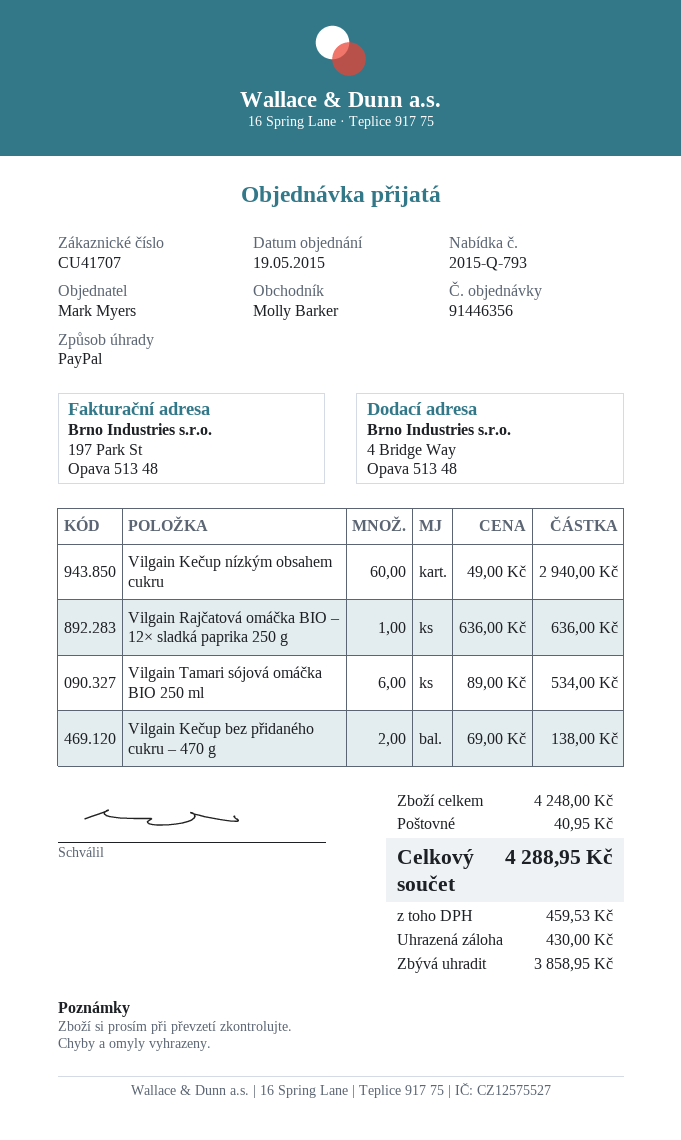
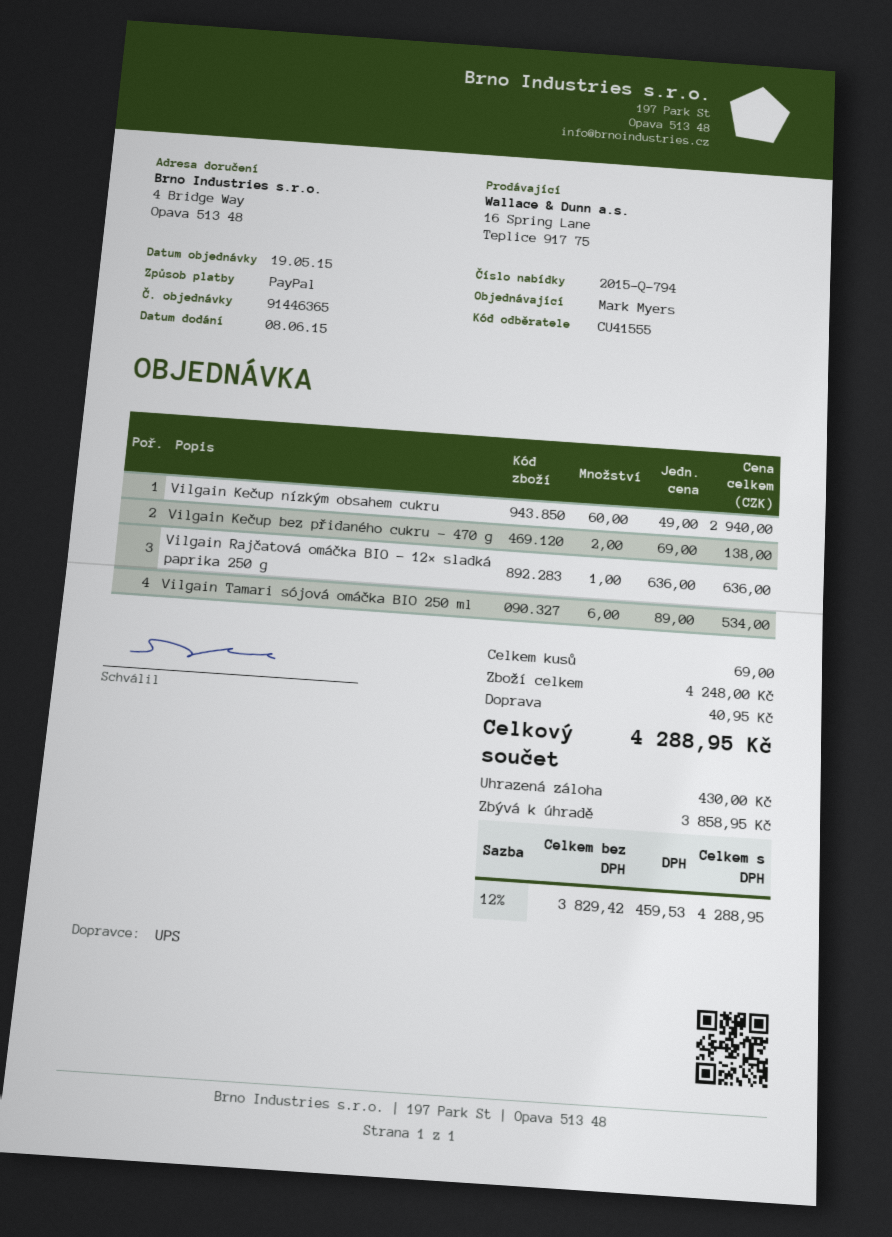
quote number: 2015-Q-793 -> 2015-Q-794
order number: 91446356 -> 91446365
customer number: CU41707 -> CU41555

